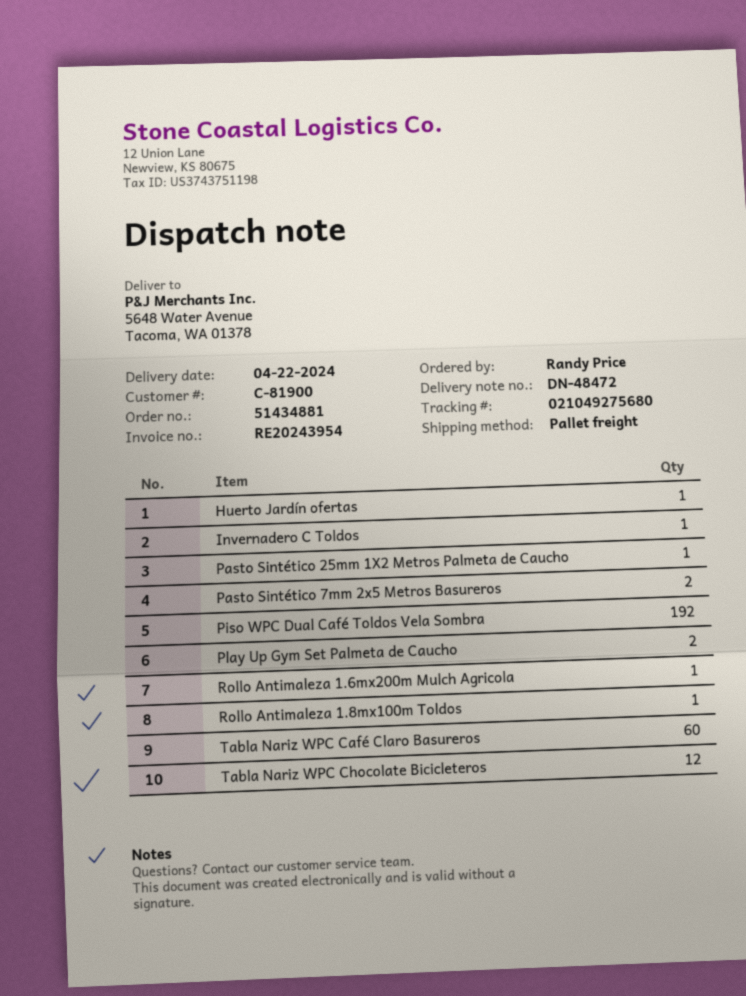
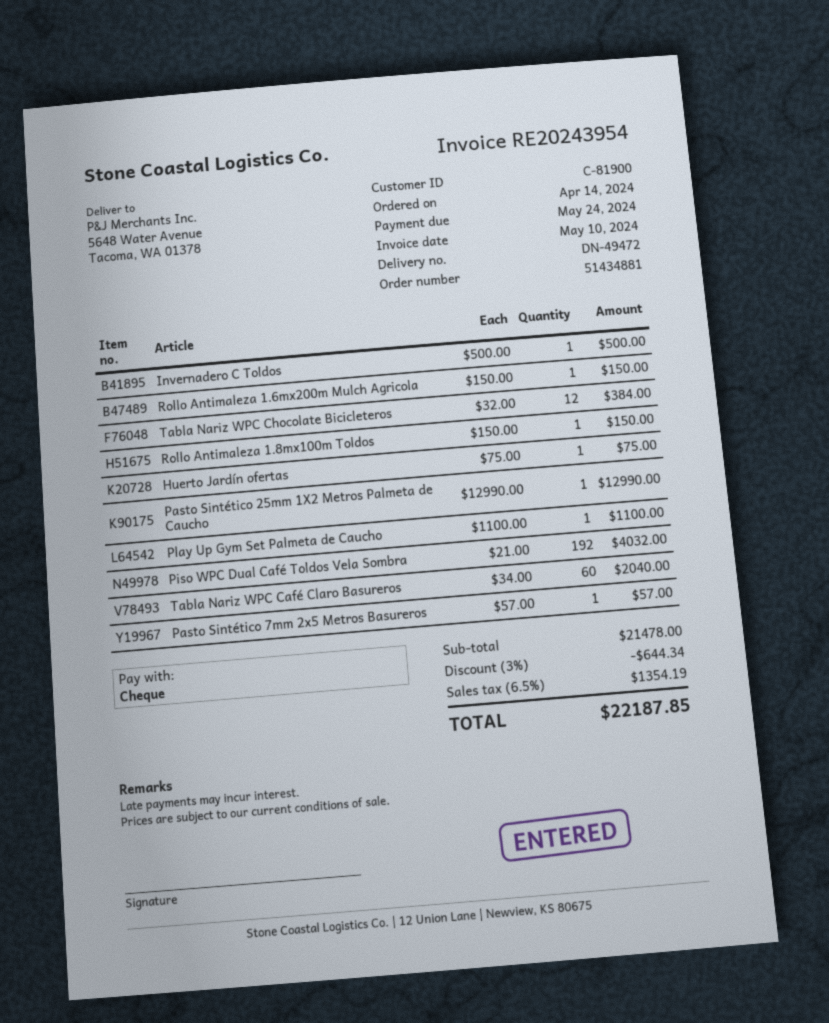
delivery note number: DN-48472 -> DN-49472
Pasto Sintético 7mm 2x5 Metros Basureros: 2 -> 1
Play Up Gym Set Palmeta de Caucho: 2 -> 1

